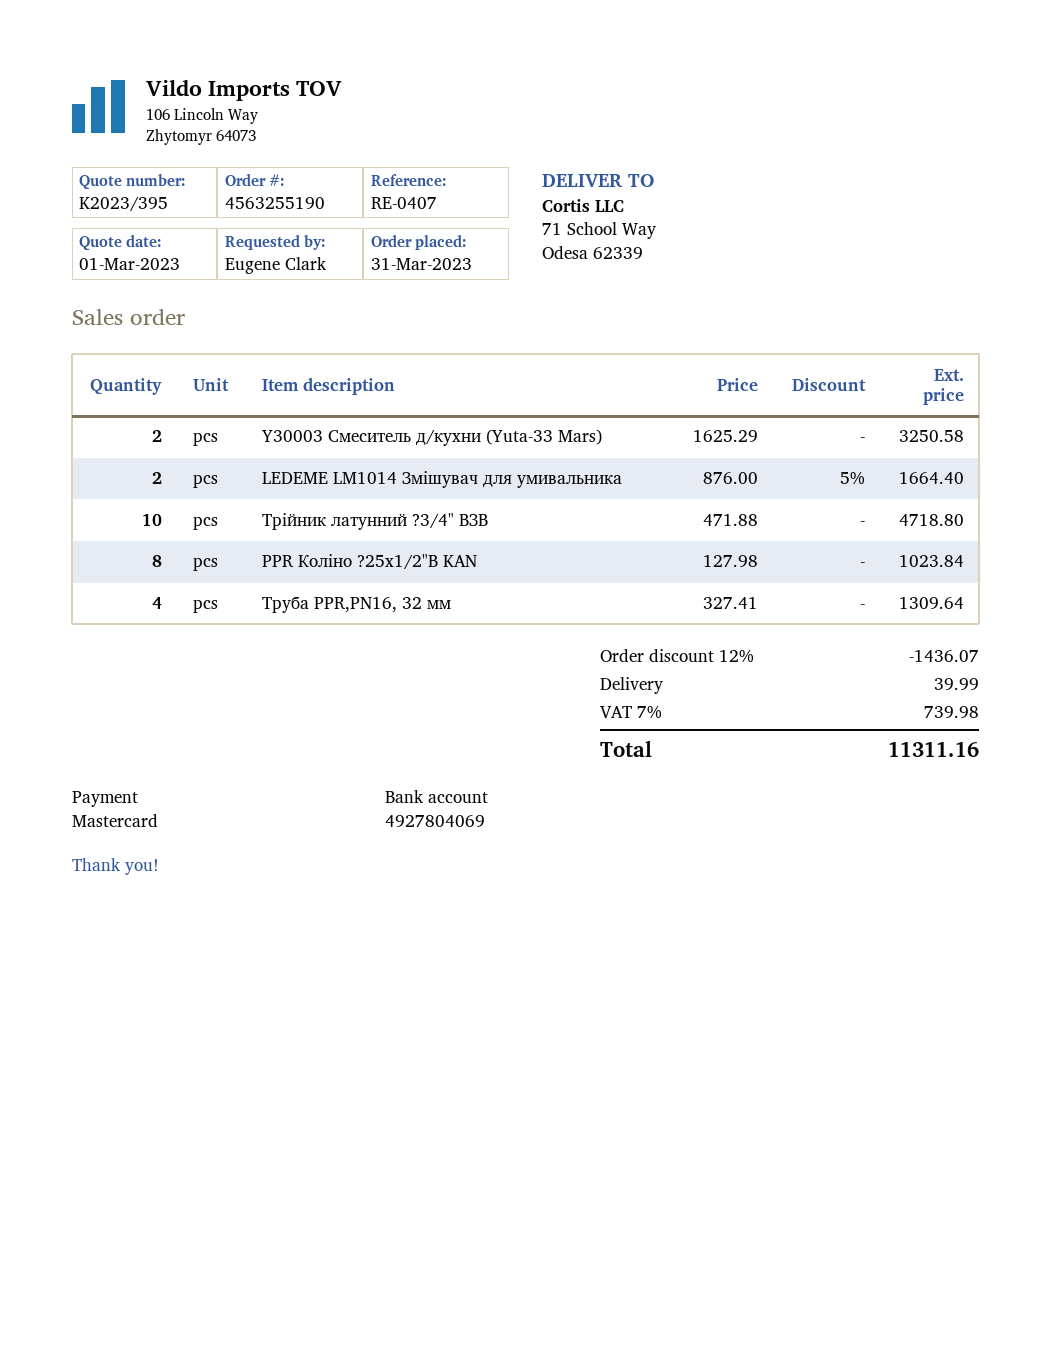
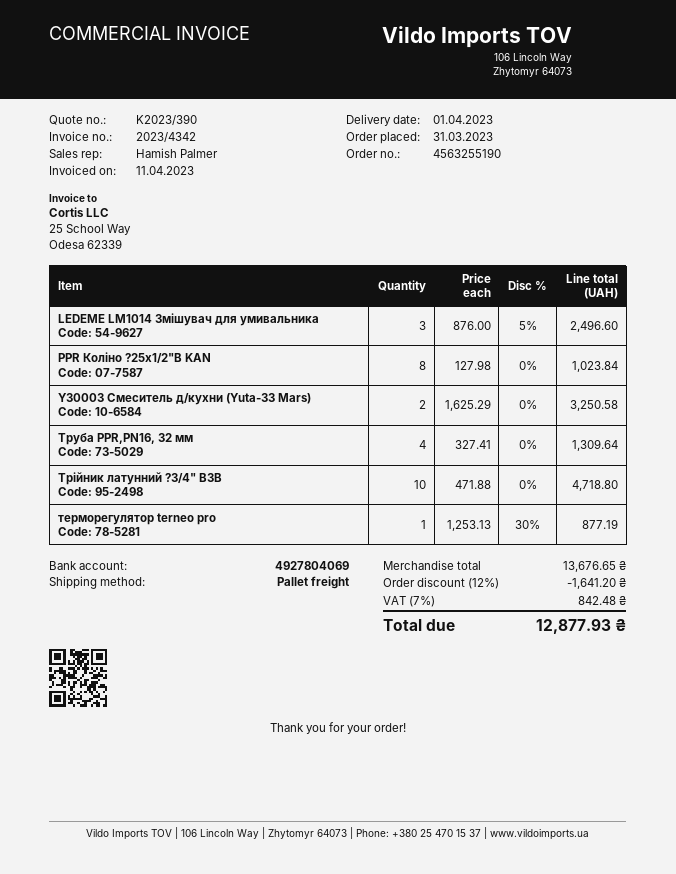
quote number: K2023/395 -> K2023/390
LEDEME LM1014 Змішувач для умивальника: 2 x 876.00 - 5% = 1664.40 -> 3 x 876.00 - 5% = 2496.60
терморегулятор terneo pro: none -> 1 x 1253.13 - 30% = 877.19
discount: 12% = 1436.07 -> 12% = 1641.20
shipping: 39.99 -> none
tax: 7% = 739.98 -> 7% = 842.48
total: 11311.16 -> 12877.93

